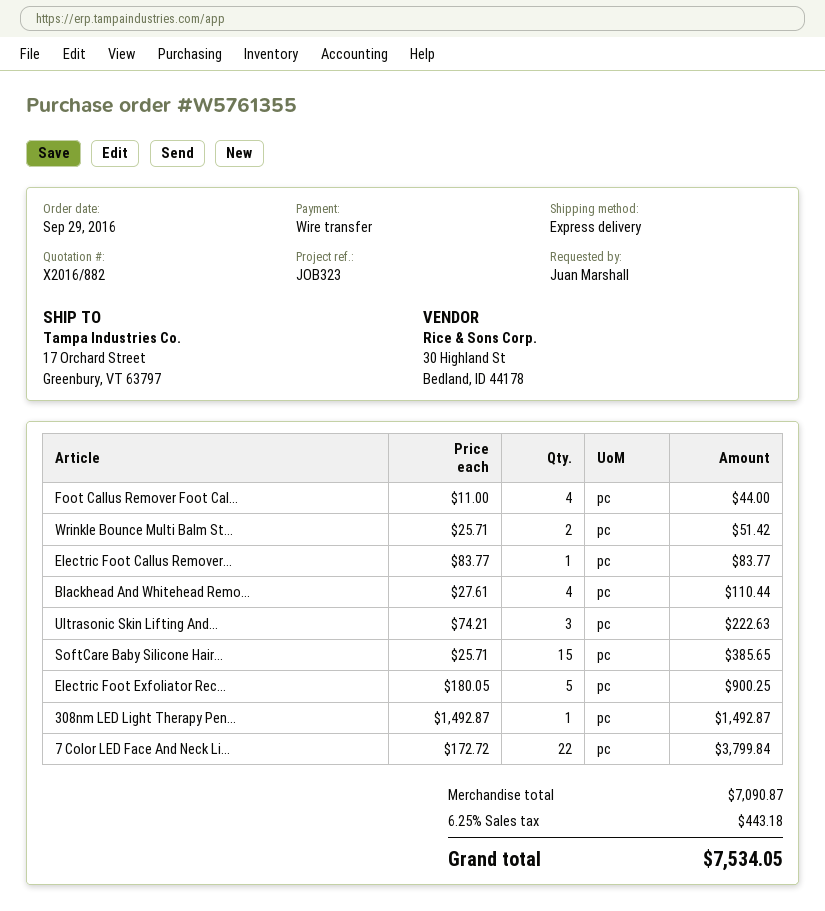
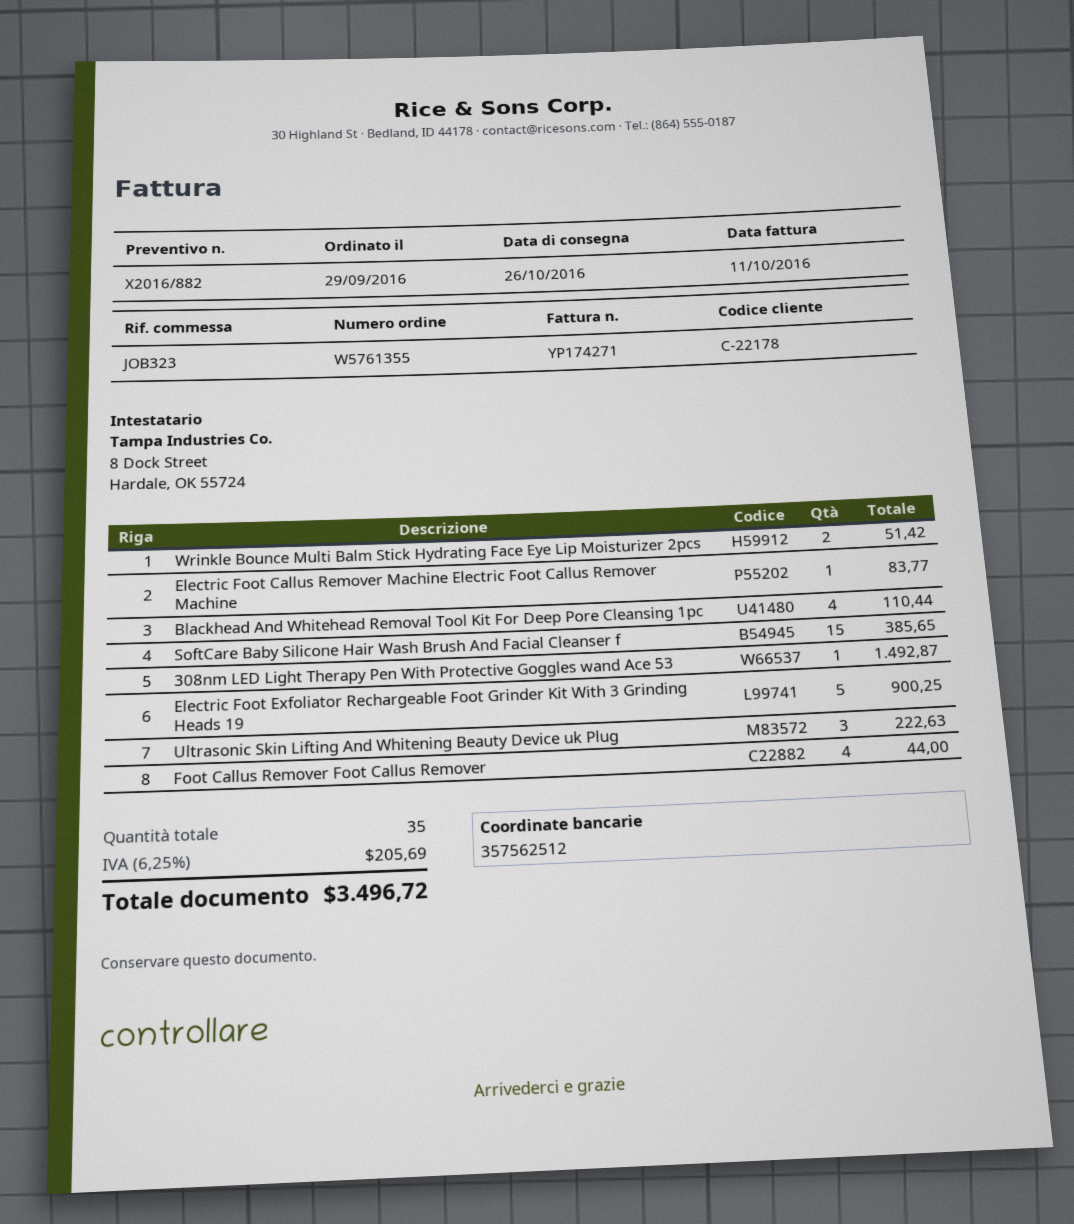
7 Color LED Face And Neck Li...: 22 for 3799.84 -> none
tax: 6.25% = 443.18 -> 6.25% = 205.69
total: 7534.05 -> 3496.72

